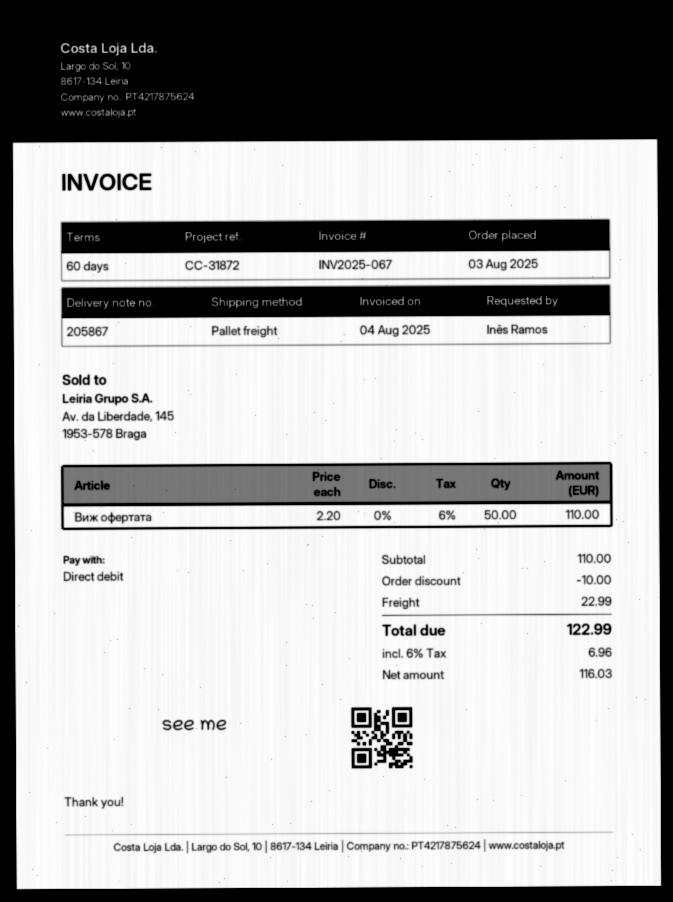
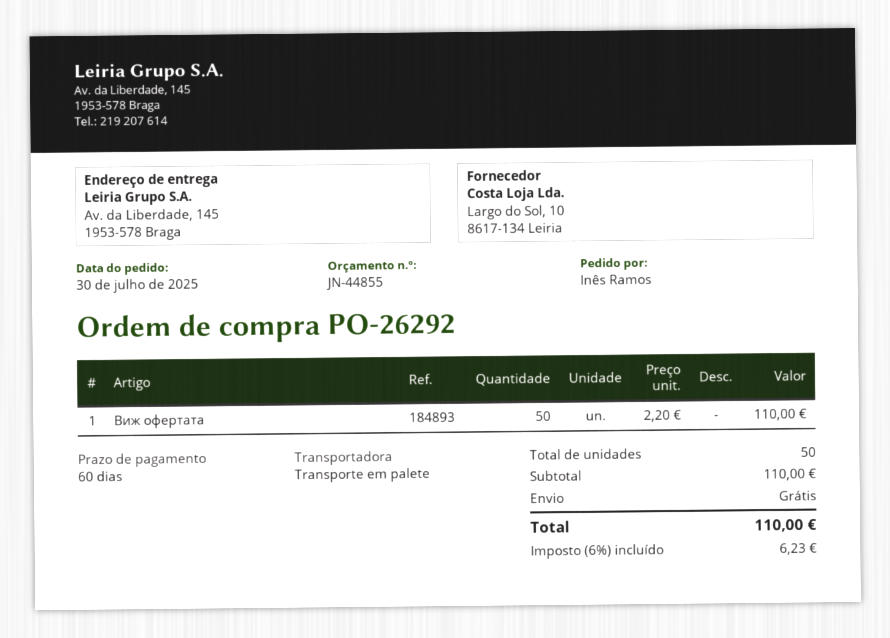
order date: 2025-08-03 -> 2025-07-30
discount: 10.00 -> none
shipping: 22.99 -> 0.00
tax: 6% = 6.96 -> 6% = 6.23
total: 122.99 -> 110.00

